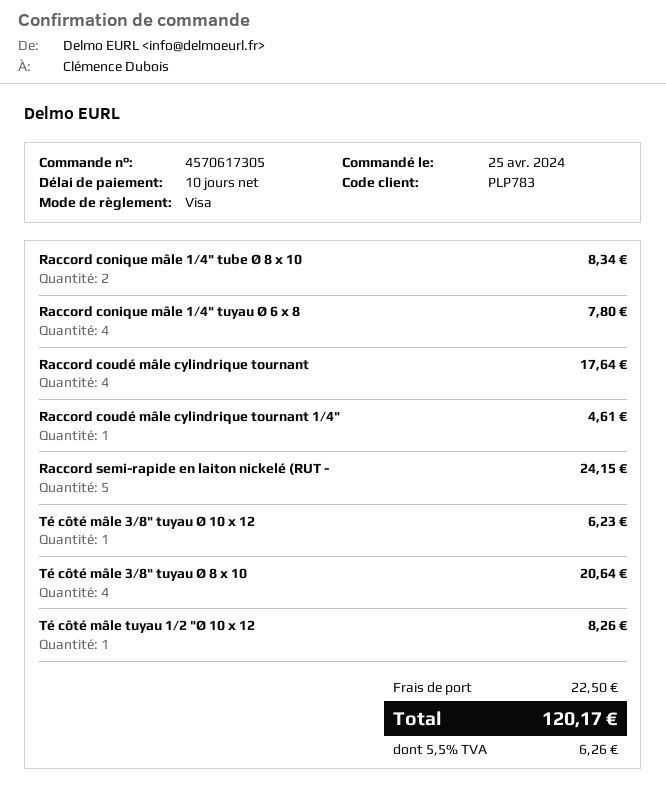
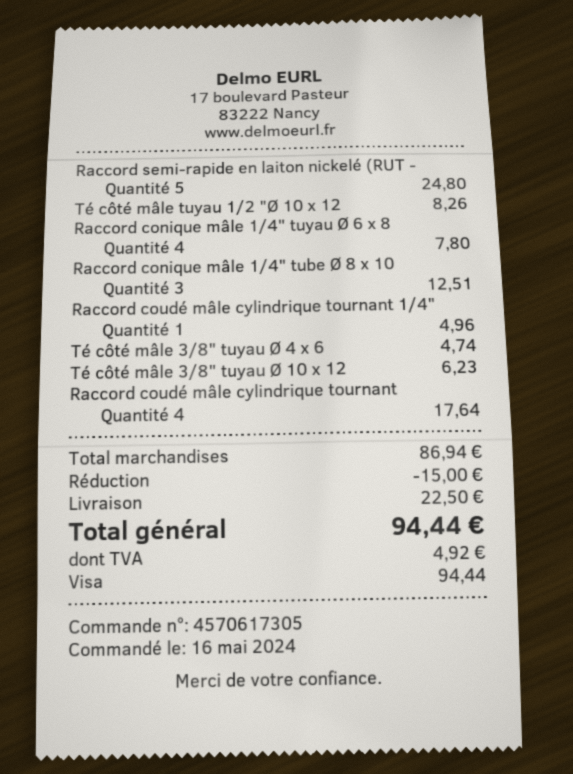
order date: 2024-04-25 -> 2024-05-16
Raccord conique mâle 1/4" tube Ø 8 x 10: 2 for 8.34 -> 3 for 12.51
Raccord coudé mâle cylindrique tournant 1/4": 1 for 4.61 -> 1 for 4.96
Raccord semi-rapide en laiton nickelé (RUT -: 5 for 24.15 -> 5 for 24.80
Té côté mâle 3/8" tuyau Ø 8 x 10: 4 for 20.64 -> none
Té côté mâle 3/8" tuyau Ø 4 x 6: none -> 1 for 4.74
discount: none -> 15.00
tax: 6.26 -> 4.92
total: 120.17 -> 94.44

